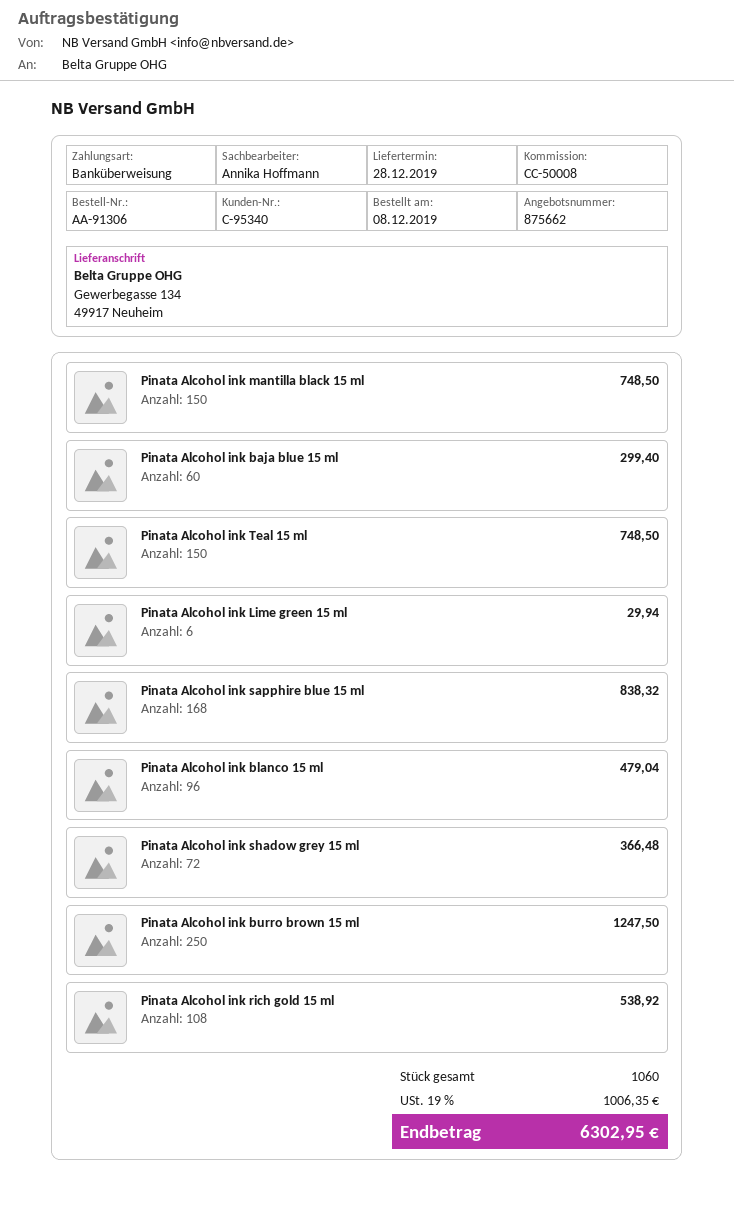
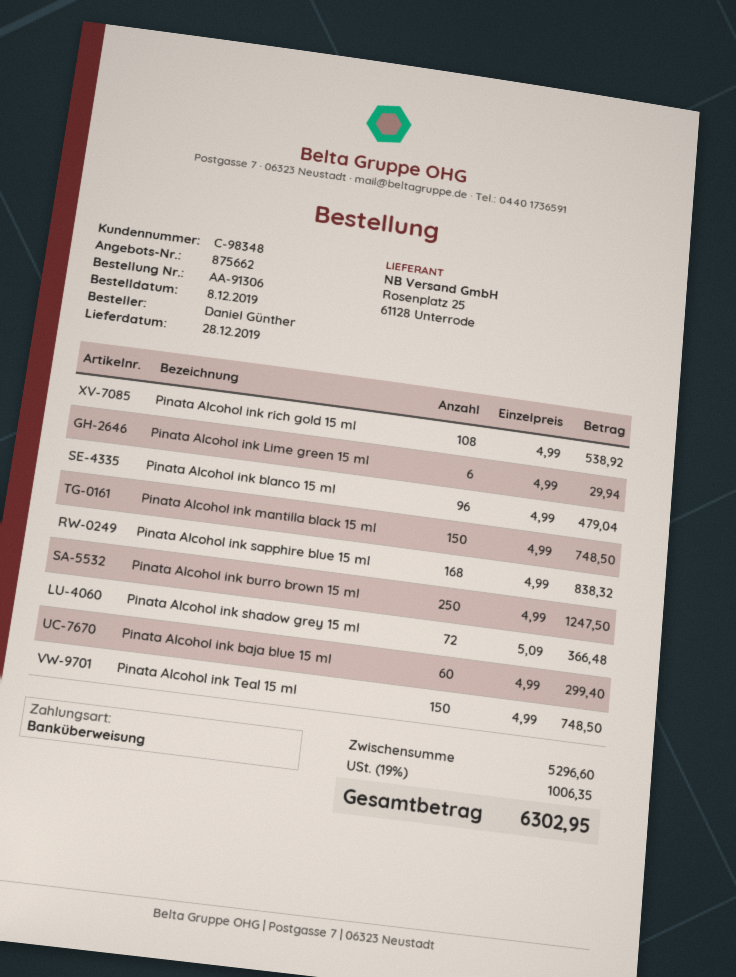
customer number: C-95340 -> C-98348

